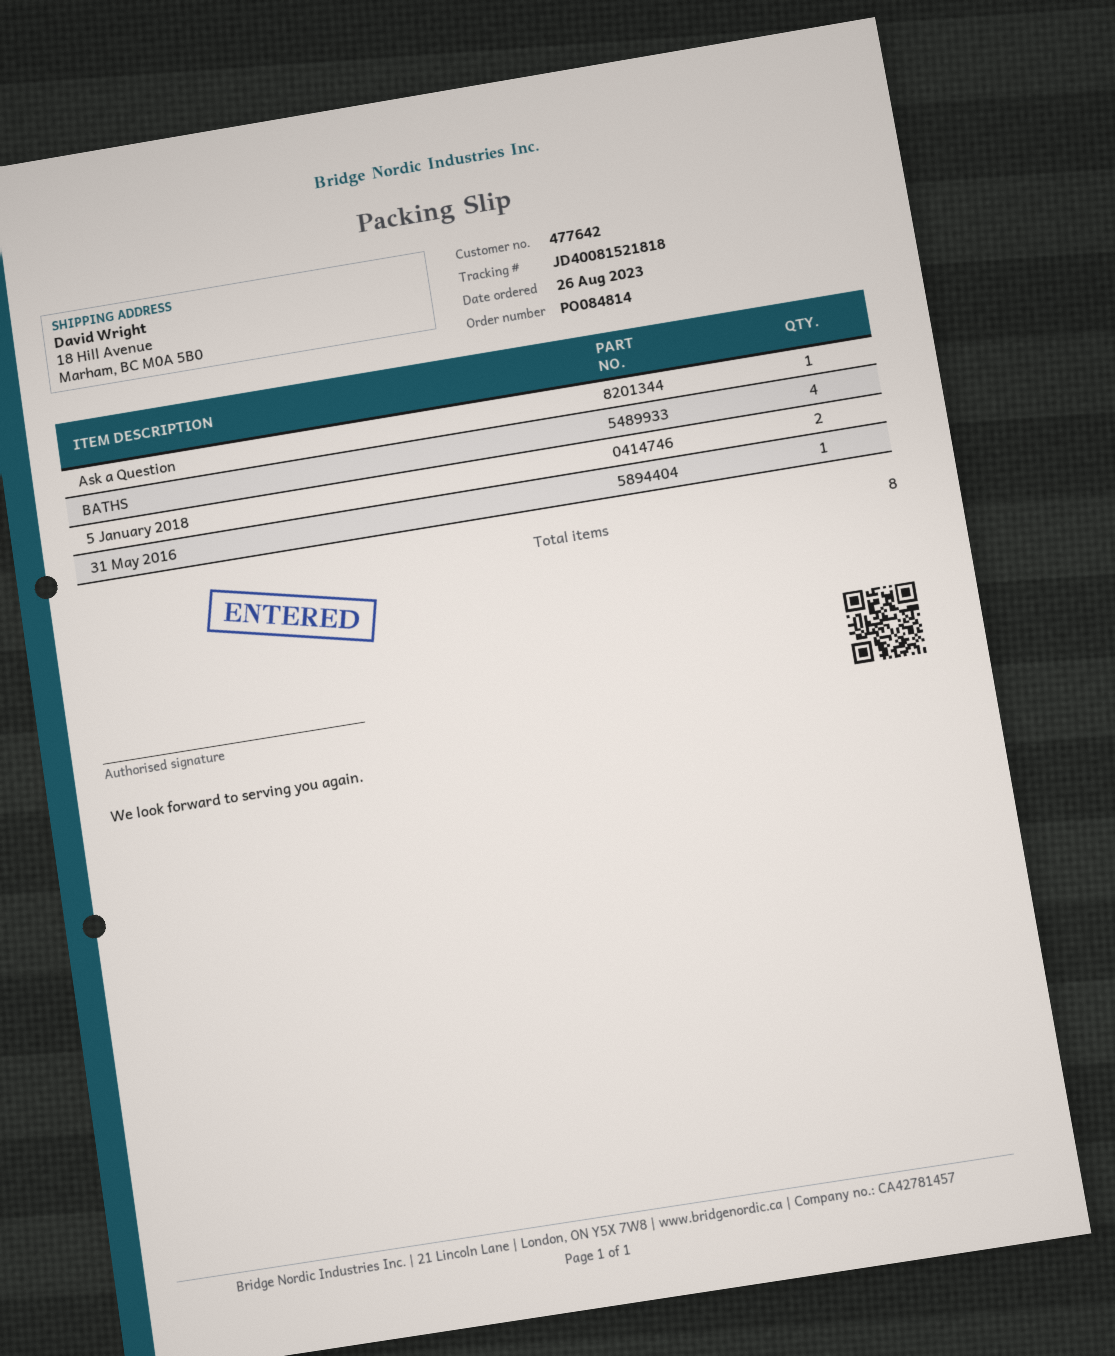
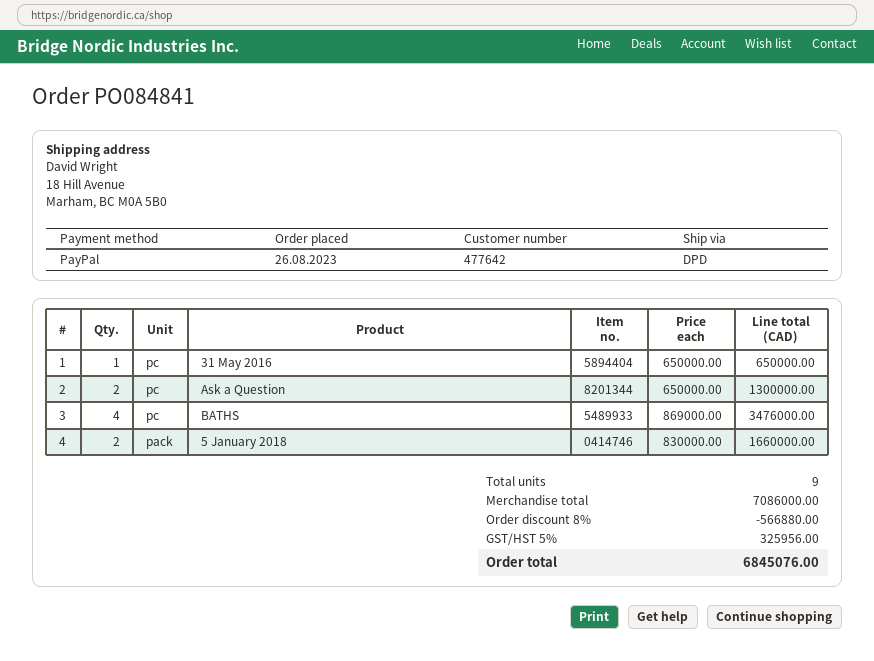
order number: PO084814 -> PO084841
Ask a Question: 1 -> 2
total quantity: 8 -> 9

